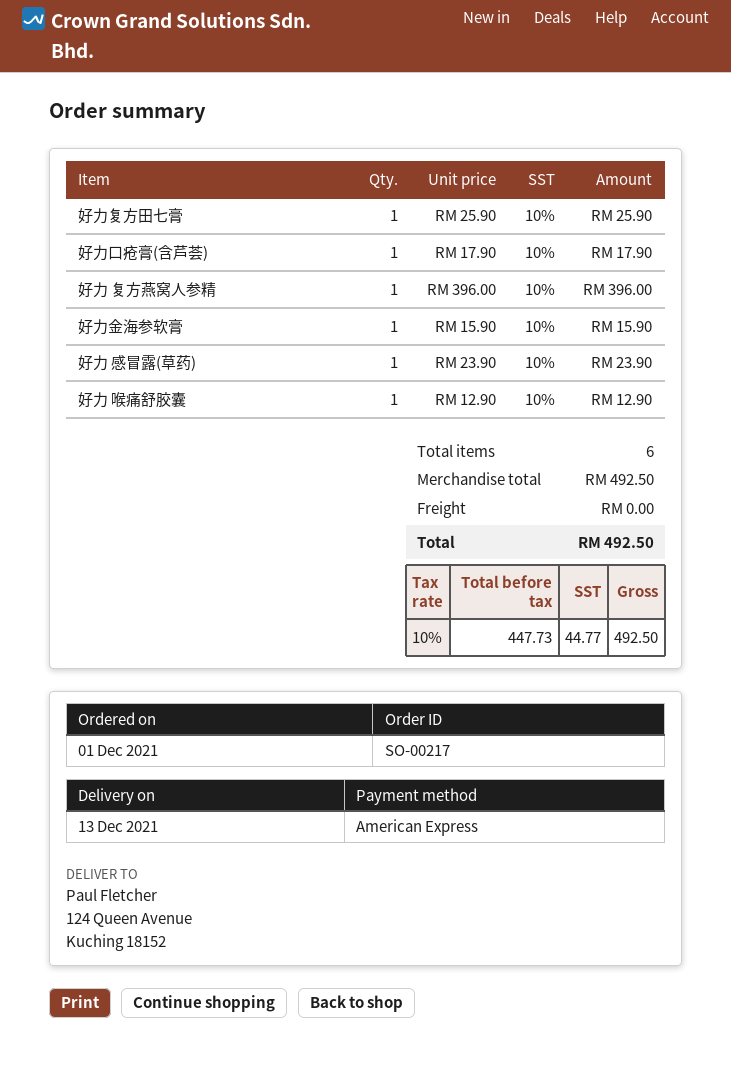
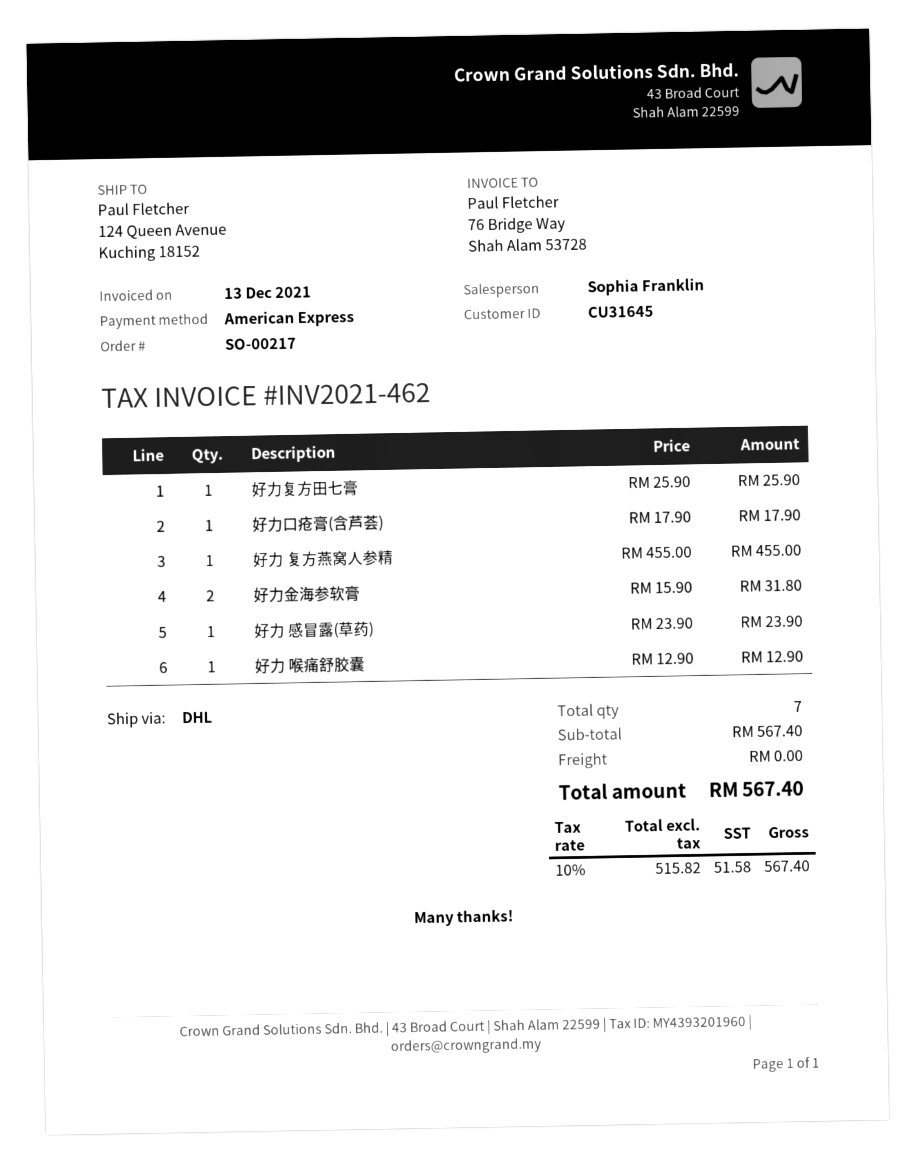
好力 复方燕窝人参精: 1 x 396.00 = 396.00 -> 1 x 455.00 = 455.00
好力金海参软膏: 1 x 15.90 = 15.90 -> 2 x 15.90 = 31.80
total quantity: 6 -> 7
subtotal: 492.50 -> 567.40
net: 447.73 -> 515.82
tax: 10% = 44.77 -> 10% = 51.58
total: 492.50 -> 567.40

